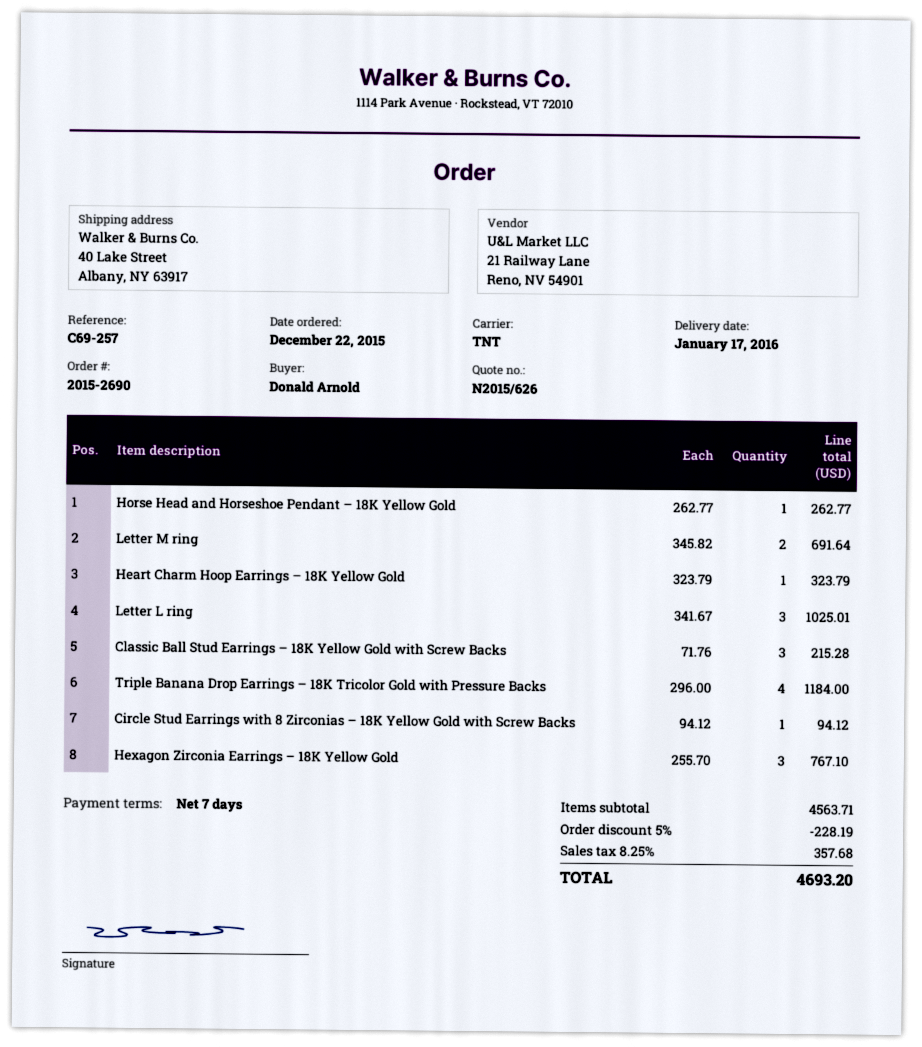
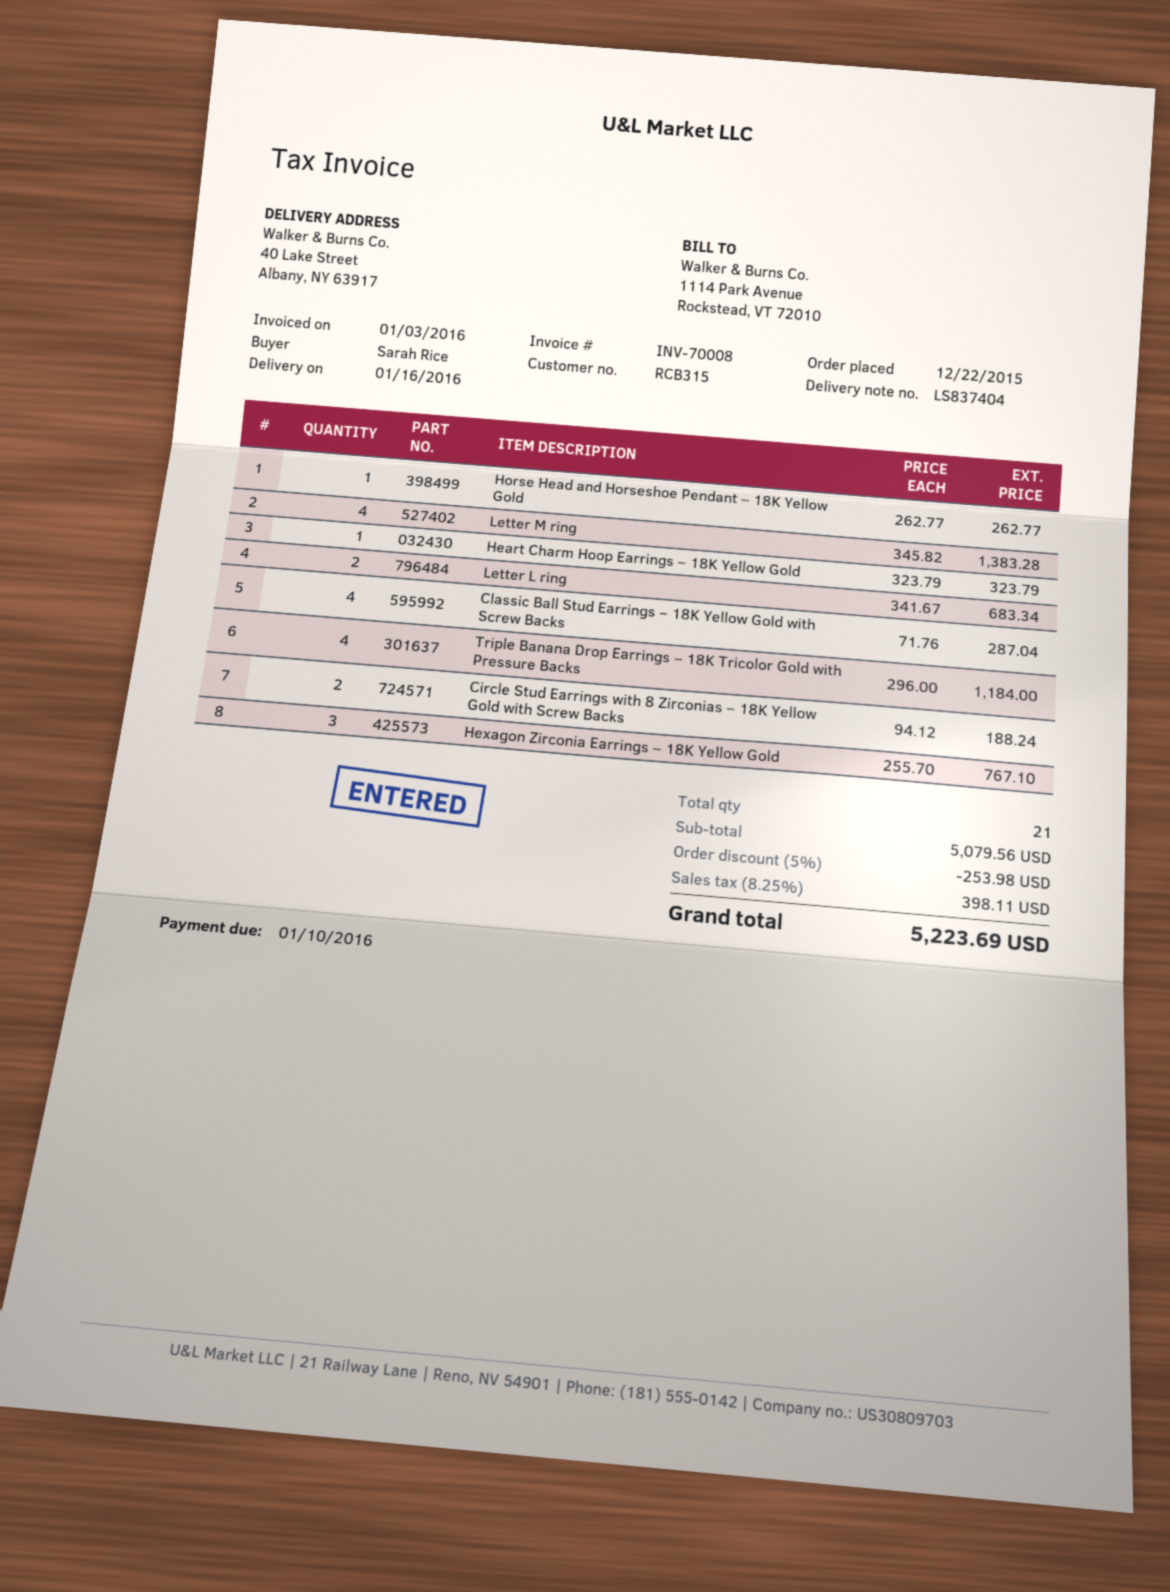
delivery date: 2016-01-17 -> 2016-01-16
ordered by: Donald Arnold -> Sarah Rice
Letter M ring: 2 x 345.82 = 691.64 -> 4 x 345.82 = 1383.28
Letter L ring: 3 x 341.67 = 1025.01 -> 2 x 341.67 = 683.34
Classic Ball Stud Earrings – 18K Yellow Gold with Screw Backs: 3 x 71.76 = 215.28 -> 4 x 71.76 = 287.04
Circle Stud Earrings with 8 Zirconias – 18K Yellow Gold with Screw Backs: 1 x 94.12 = 94.12 -> 2 x 94.12 = 188.24
subtotal: 4563.71 -> 5079.56
discount: 5% = 228.19 -> 5% = 253.98
tax: 8.25% = 357.68 -> 8.25% = 398.11
total: 4693.20 -> 5223.69

